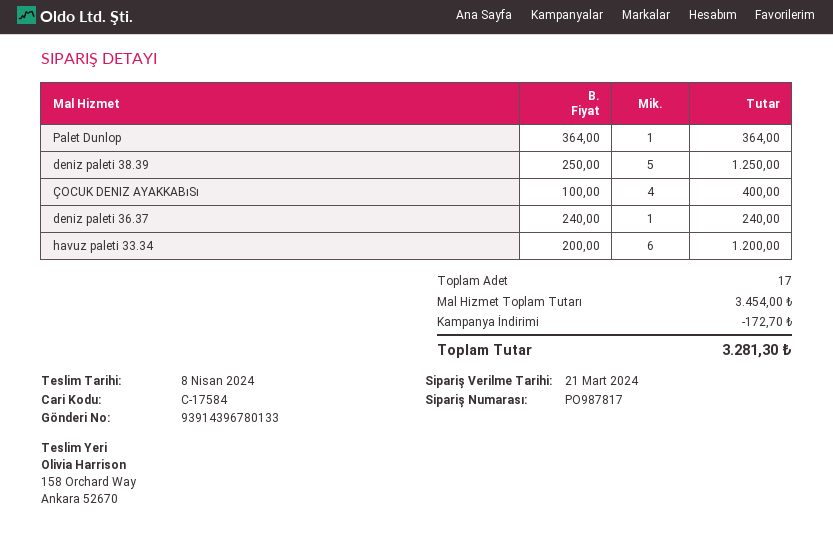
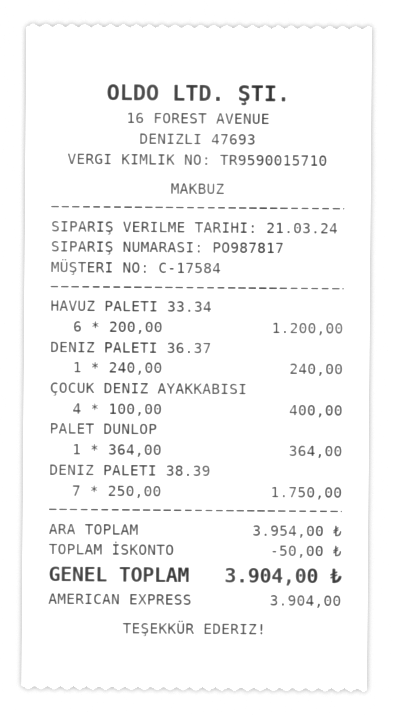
deniz paleti 38.39: 5 x 250.00 = 1250.00 -> 7 x 250.00 = 1750.00
subtotal: 3454.00 -> 3954.00
discount: 172.70 -> 50.00
total: 3281.30 -> 3904.00

